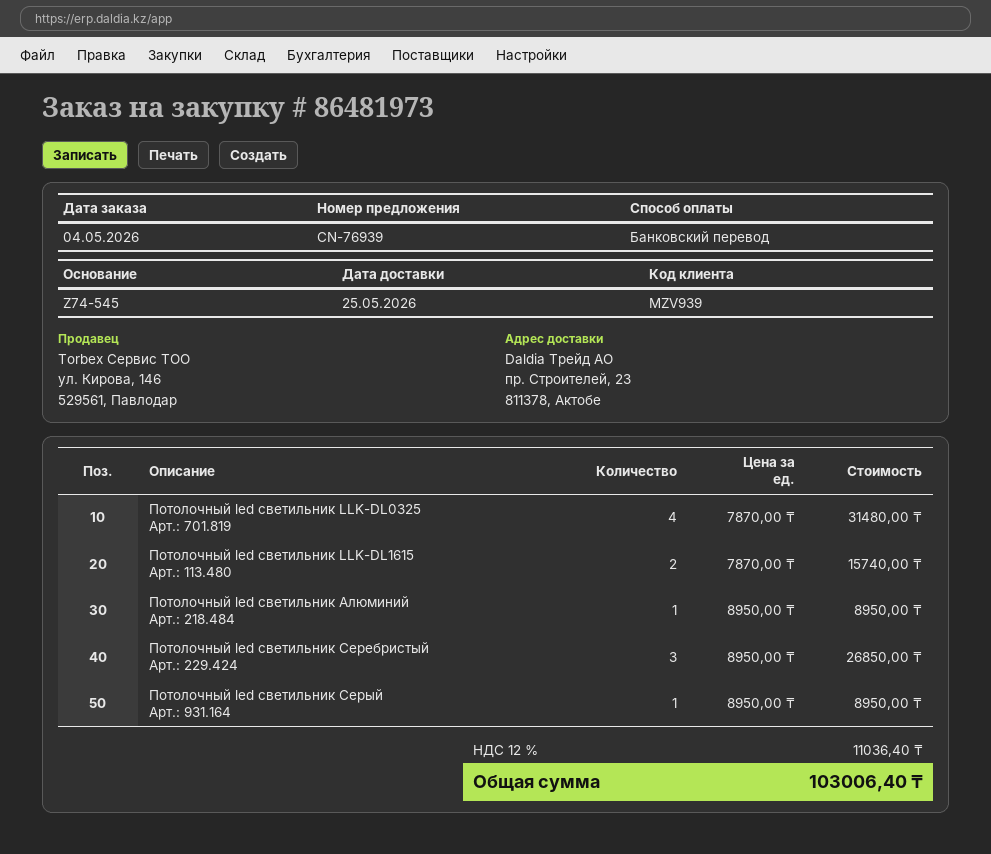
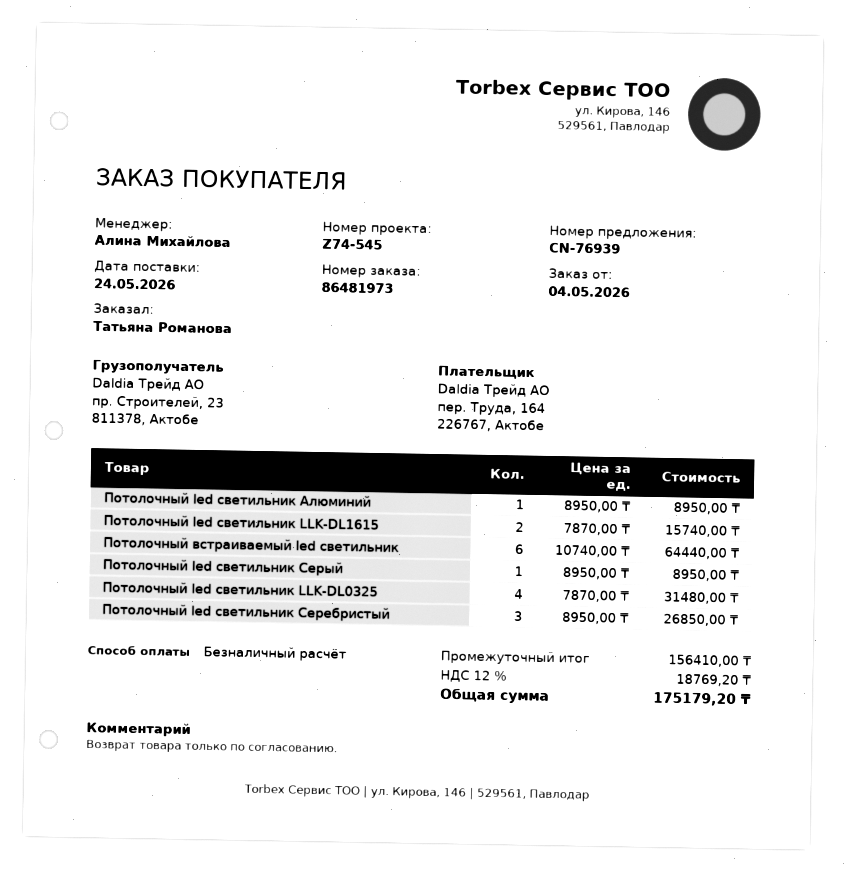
delivery date: 2026-05-25 -> 2026-05-24
Потолочный встраиваемый led светильник: none -> 6 x 10740.00 = 64440.00
tax: 12% = 11036.40 -> 12% = 18769.20
total: 103006.40 -> 175179.20

